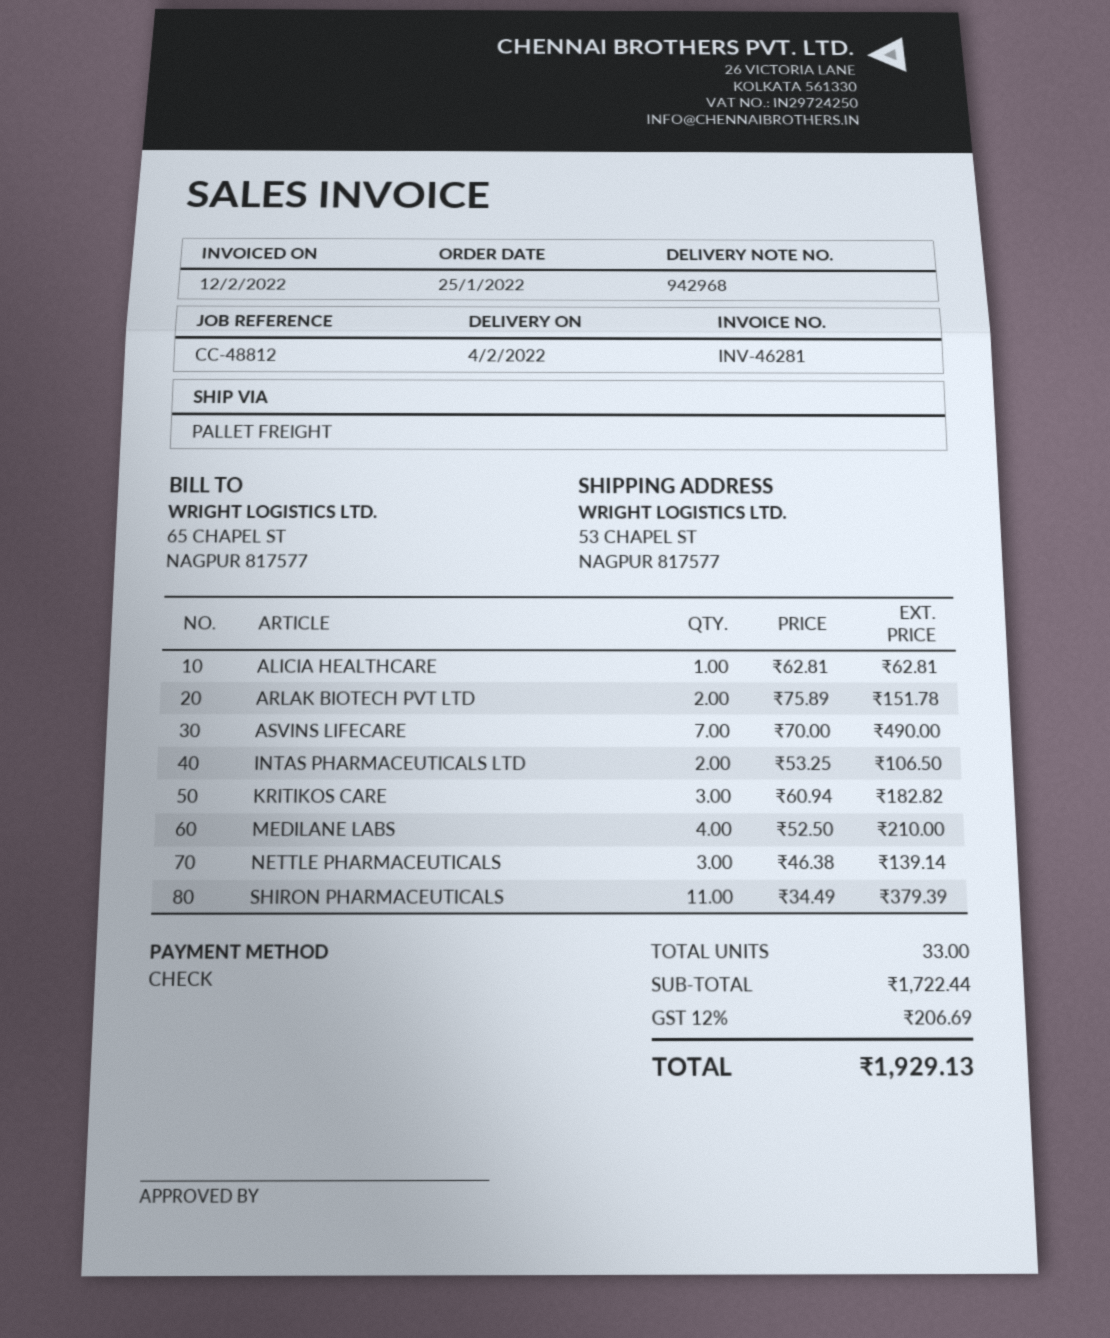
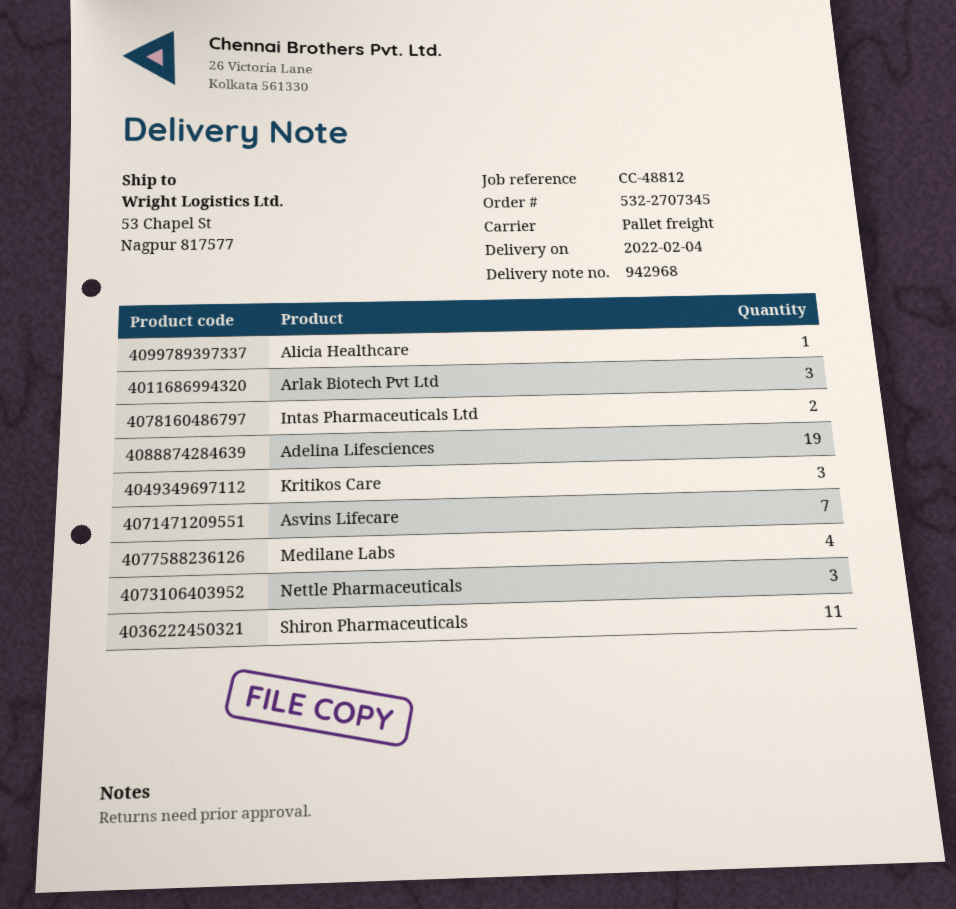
ARLAK BIOTECH PVT LTD: 2 -> 3
Adelina Lifesciences: none -> 19

